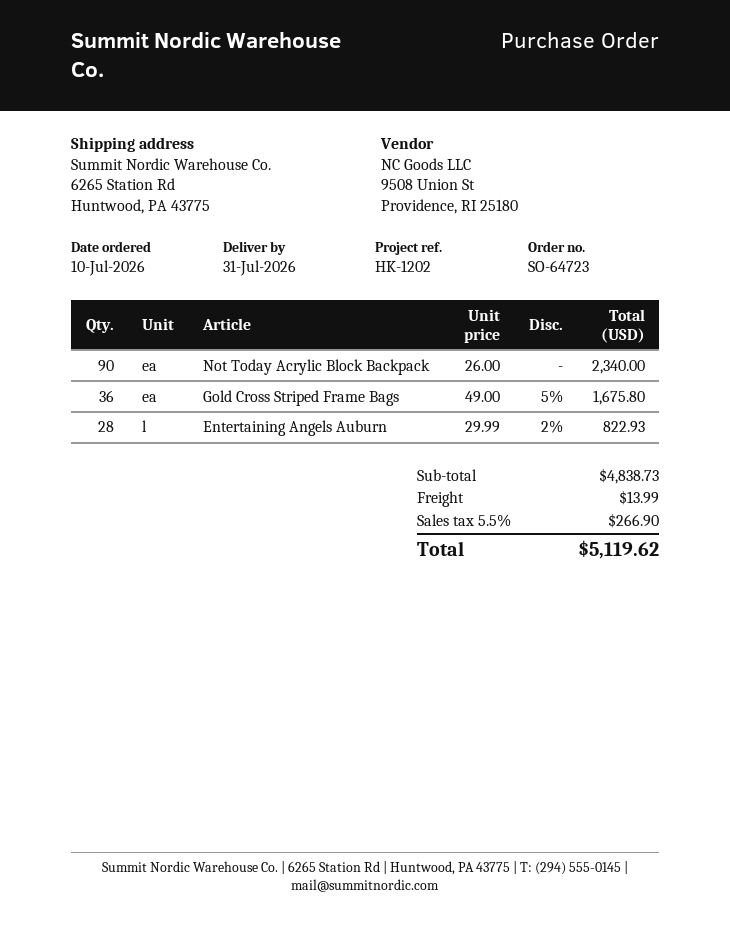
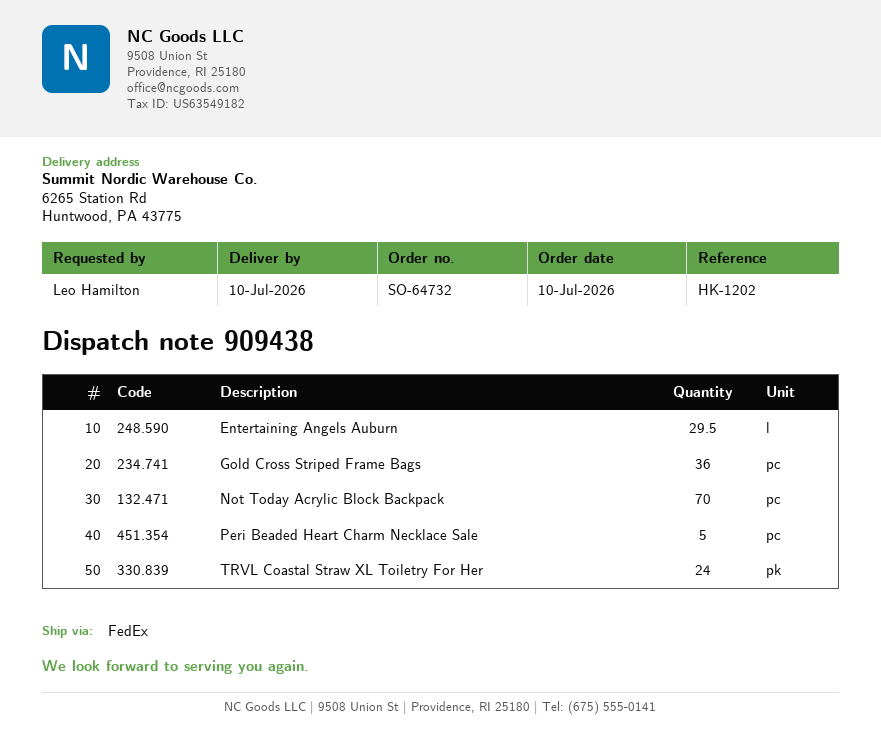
order number: SO-64723 -> SO-64732
delivery date: 2026-07-31 -> 2026-07-10
Not Today Acrylic Block Backpack: 90 -> 70
Entertaining Angels Auburn: 28 -> 29.5
Peri Beaded Heart Charm Necklace Sale: none -> 5
TRVL Coastal Straw XL Toiletry For Her: none -> 24

